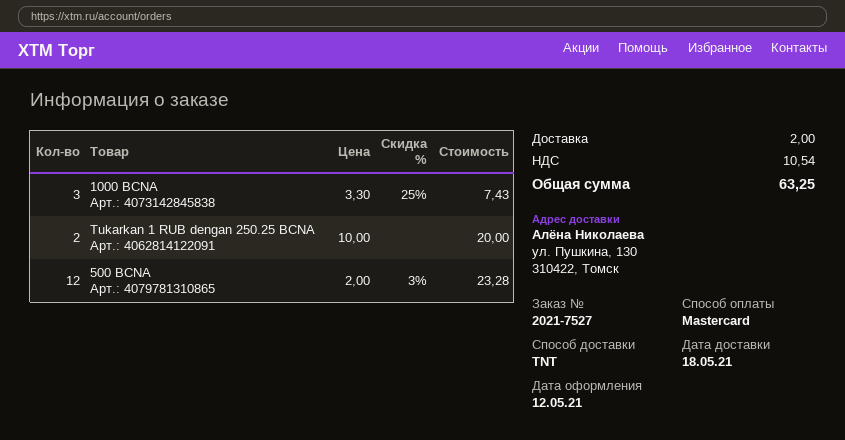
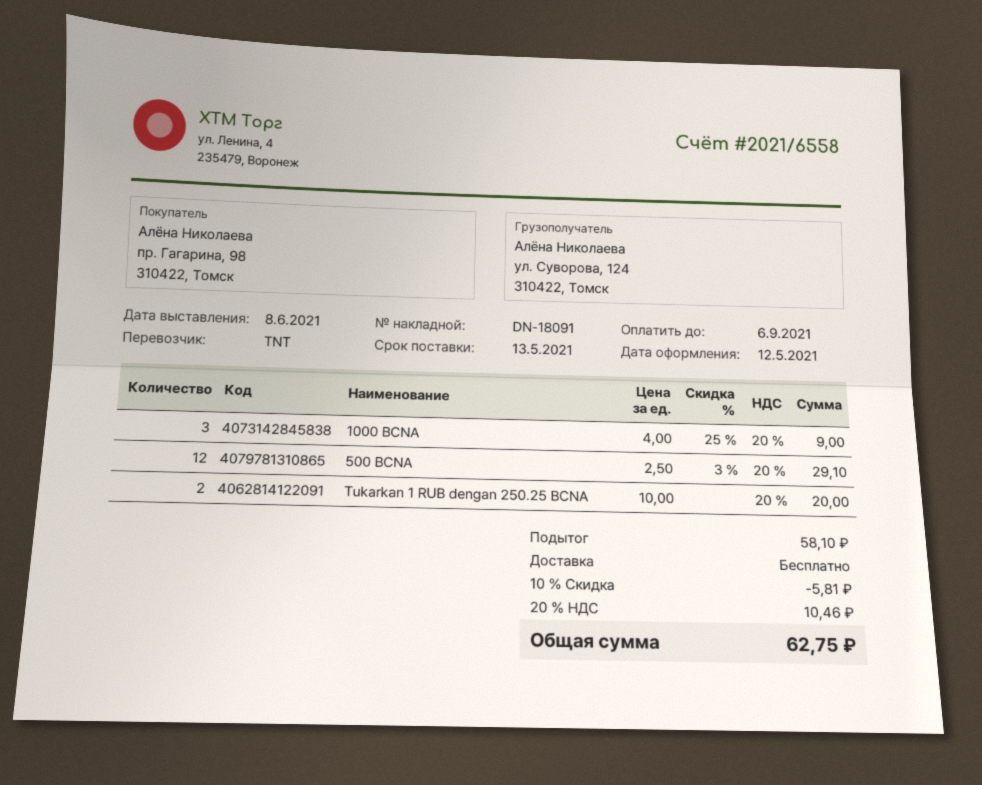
delivery date: 2021-05-18 -> 2021-05-13
ship to: ул. Пушкина, 130, 310422, Томск -> ул. Суворова, 124, 310422, Томск
1000 BCNA: 3 x 3.30 - 25% = 7.43 -> 3 x 4.00 - 25% = 9.00
500 BCNA: 12 x 2.00 - 3% = 23.28 -> 12 x 2.50 - 3% = 29.10
discount: none -> 10% = 5.81
shipping: 2.00 -> 0.00
tax: 10.54 -> 10.46
total: 63.25 -> 62.75

